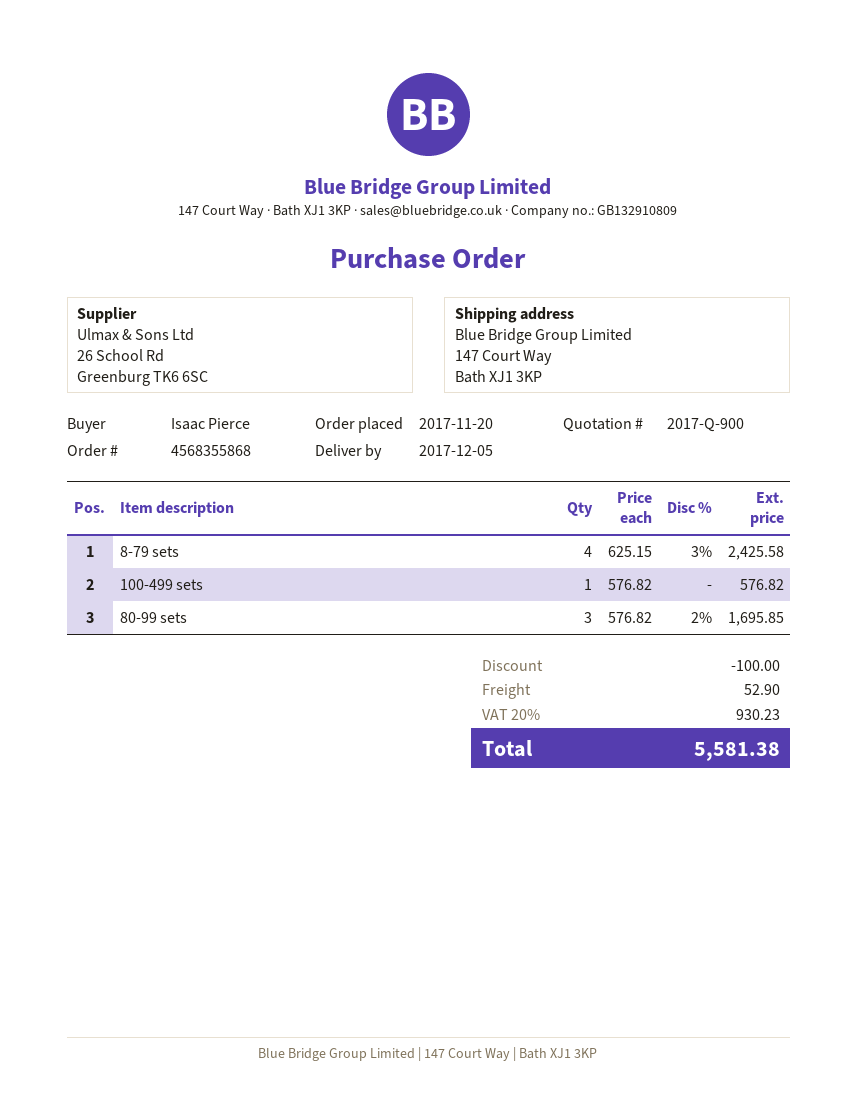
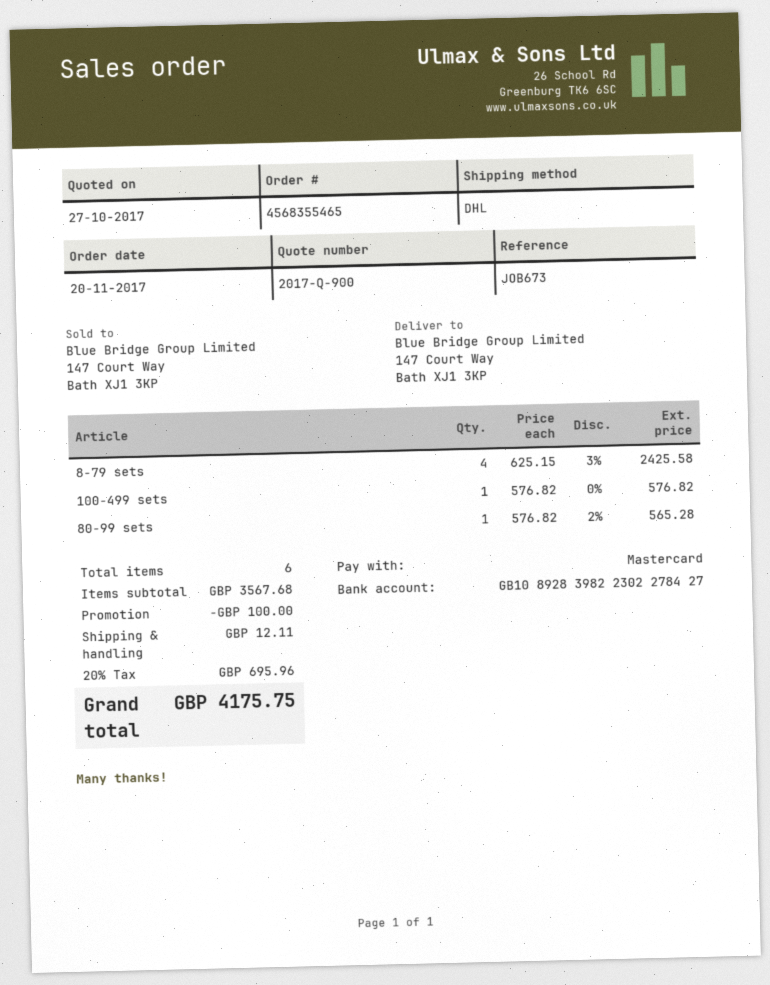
order number: 4568355868 -> 4568355465
80-99 sets: 3 x 576.82 - 2% = 1695.85 -> 1 x 576.82 - 2% = 565.28
shipping: 52.90 -> 12.11
tax: 20% = 930.23 -> 20% = 695.96
total: 5581.38 -> 4175.75

